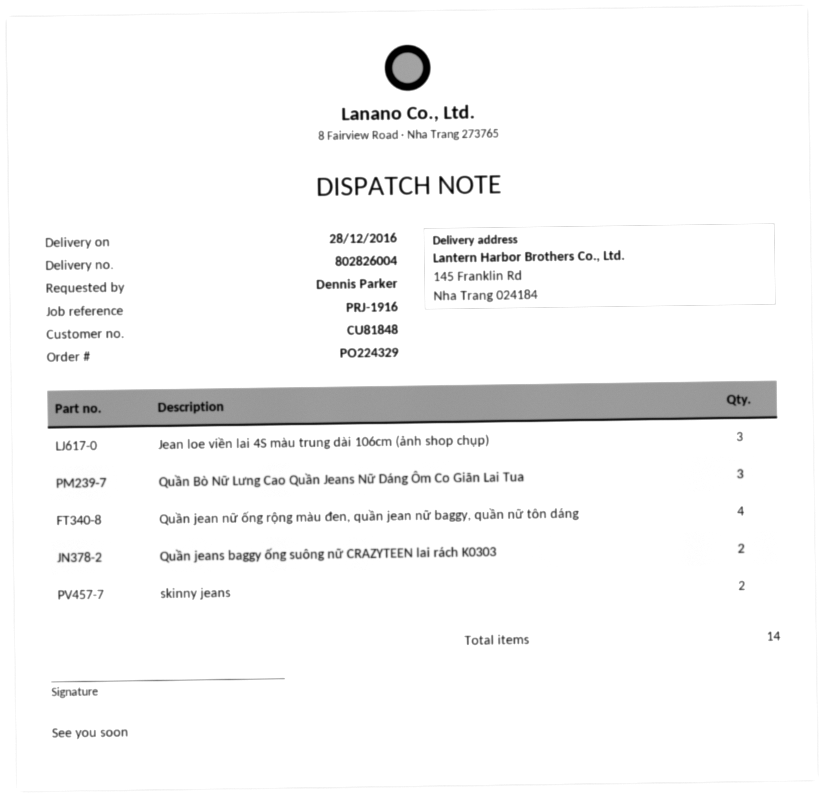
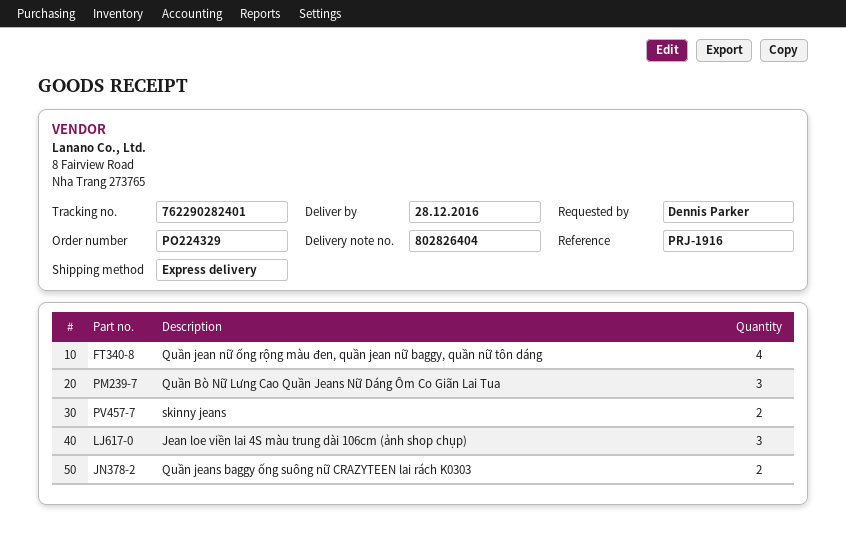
delivery note number: 802826004 -> 802826404

